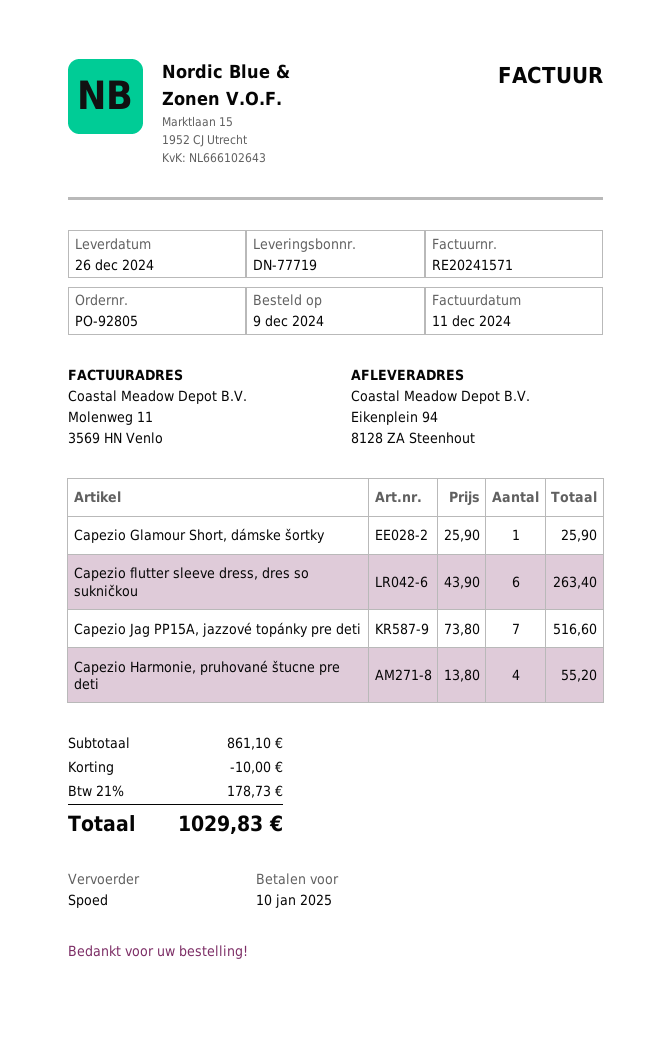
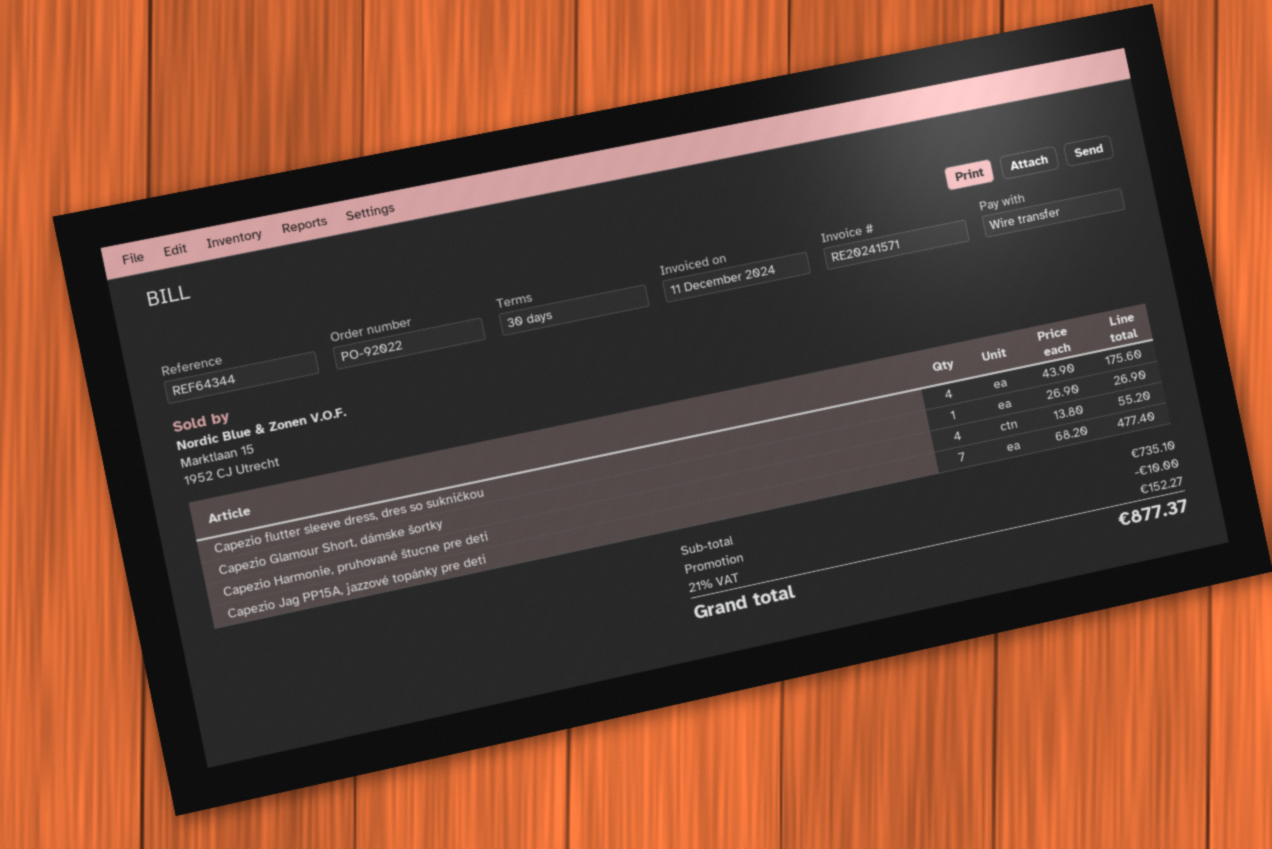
order number: PO-92805 -> PO-92022
Capezio Glamour Short, dámske šortky: 1 x 25.90 = 25.90 -> 1 x 26.90 = 26.90
Capezio flutter sleeve dress, dres so sukničkou: 6 x 43.90 = 263.40 -> 4 x 43.90 = 175.60
Capezio Jag PP15A, jazzové topánky pre deti: 7 x 73.80 = 516.60 -> 7 x 68.20 = 477.40
subtotal: 861.10 -> 735.10
tax: 21% = 178.73 -> 21% = 152.27
total: 1029.83 -> 877.37

